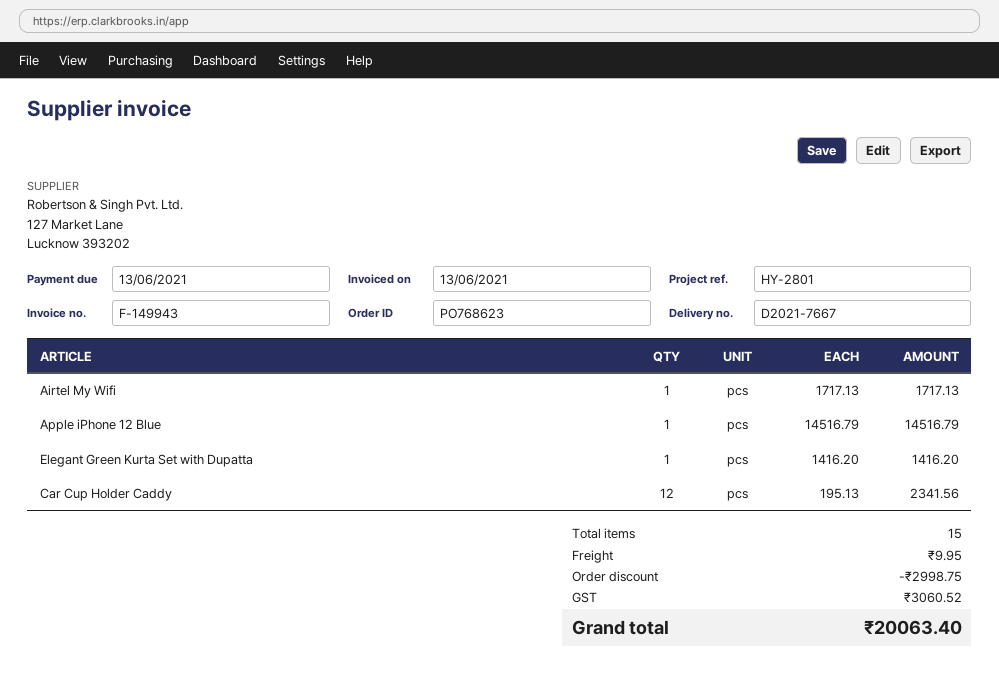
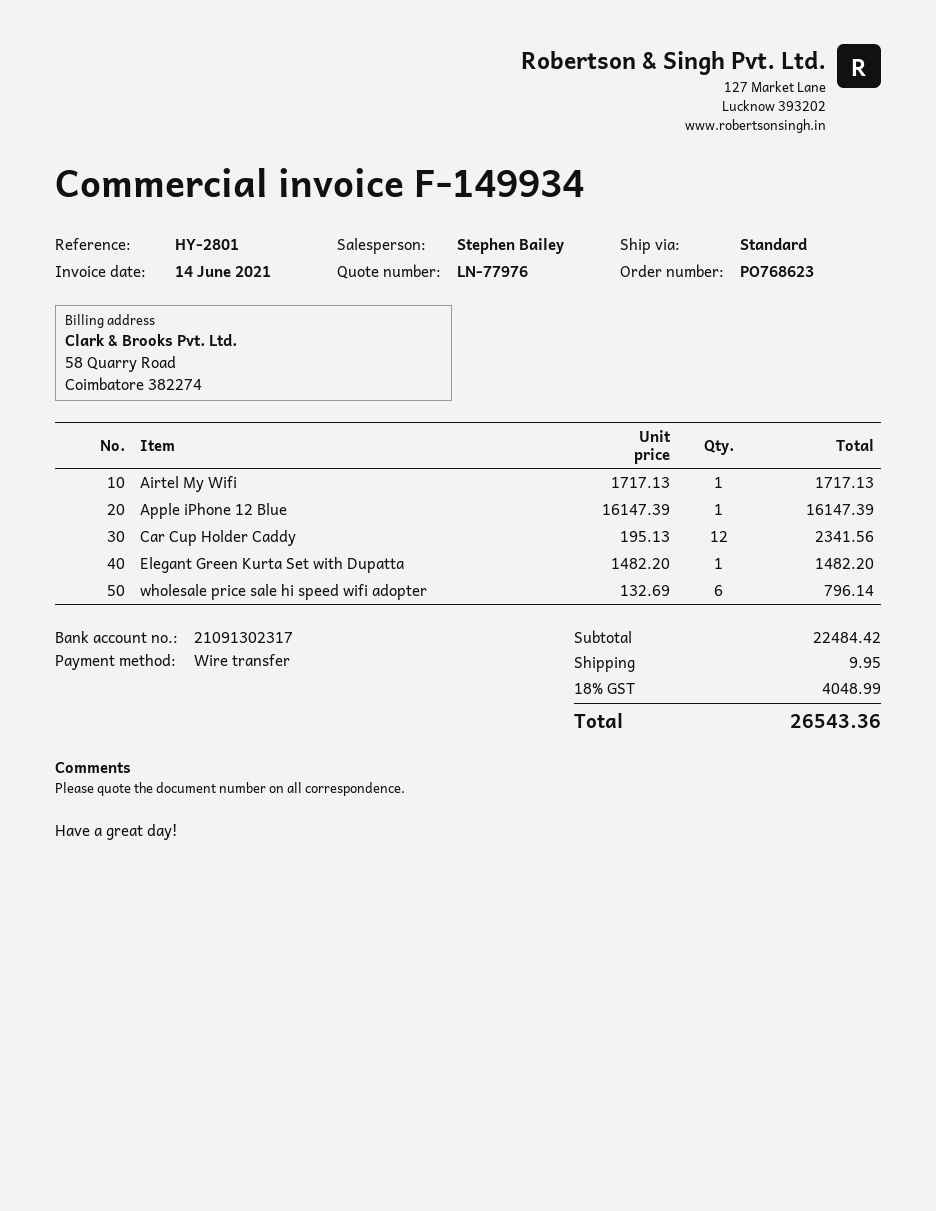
invoice number: F-149943 -> F-149934
invoice date: 2021-06-13 -> 2021-06-14
Apple iPhone 12 Blue: 1 x 14516.79 = 14516.79 -> 1 x 16147.39 = 16147.39
Elegant Green Kurta Set with Dupatta: 1 x 1416.20 = 1416.20 -> 1 x 1482.20 = 1482.20
wholesale price sale hi speed wifi adopter: none -> 6 x 132.69 = 796.14
discount: 2998.75 -> none
tax: 3060.52 -> 4048.99
total: 20063.40 -> 26543.36

